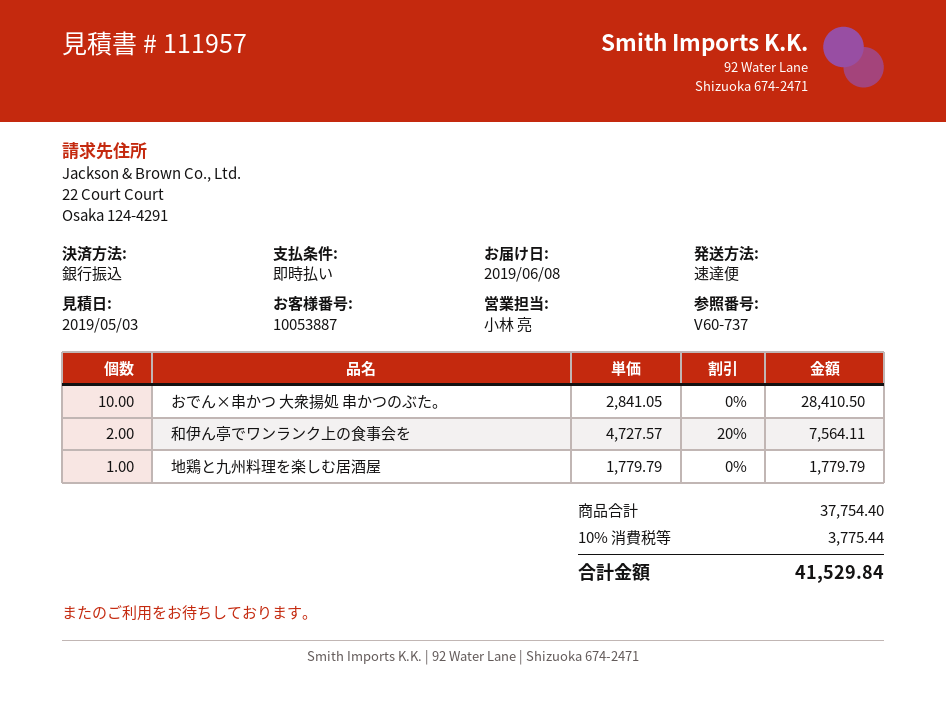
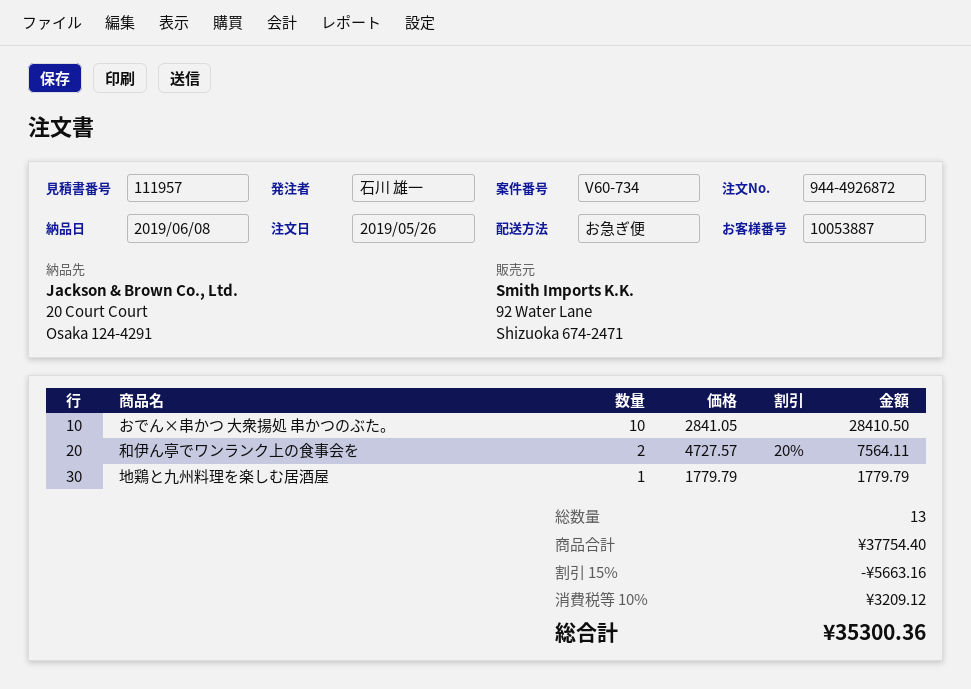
reference: V60-737 -> V60-734
discount: none -> 15% = 5663.16
tax: 10% = 3775.44 -> 10% = 3209.12
total: 41529.84 -> 35300.36

